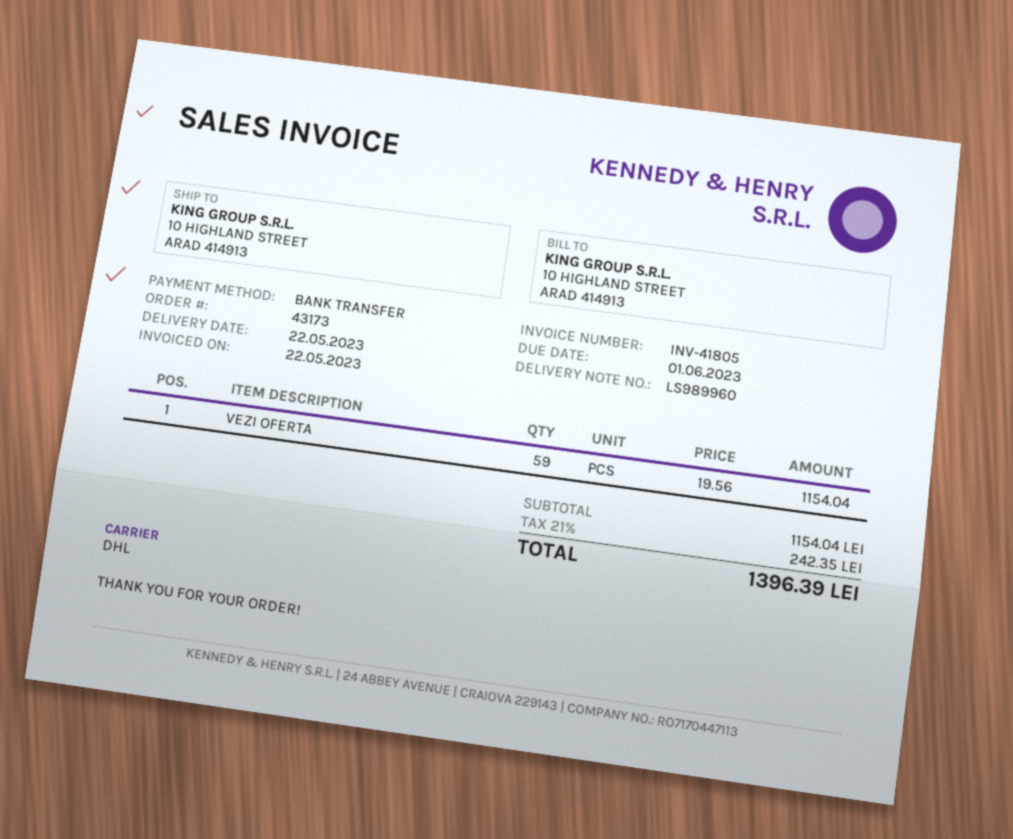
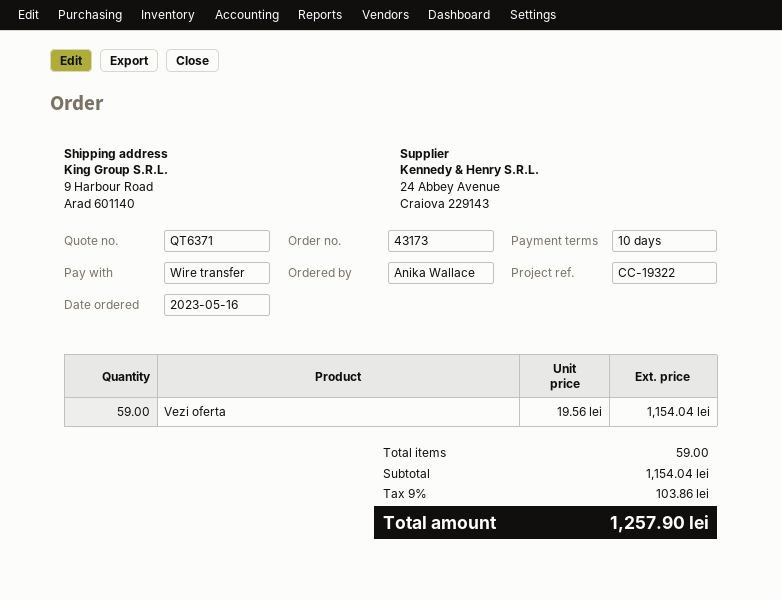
ship to: 10 HIGHLAND STREET, ARAD 414913 -> 9 Harbour Road, Arad 601140
tax: 21% = 242.35 -> 9% = 103.86
total: 1396.39 -> 1257.90

